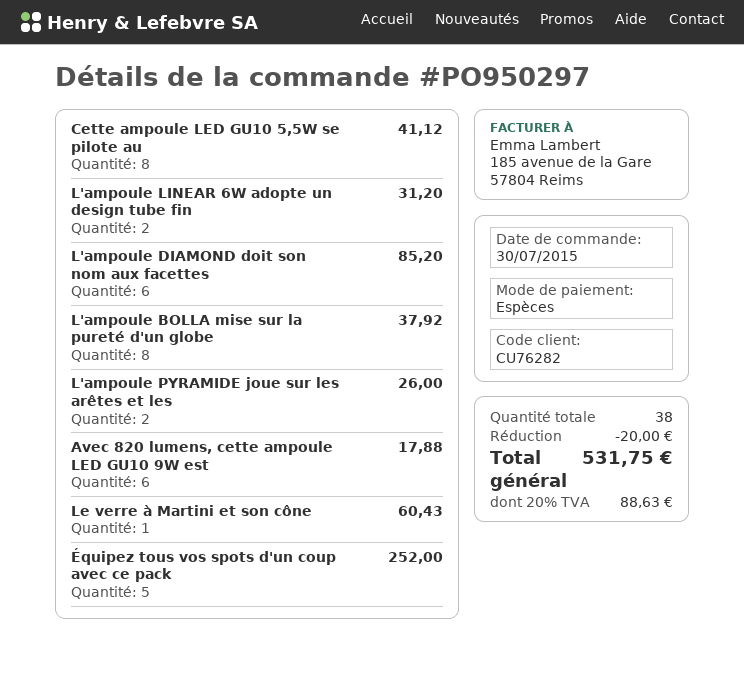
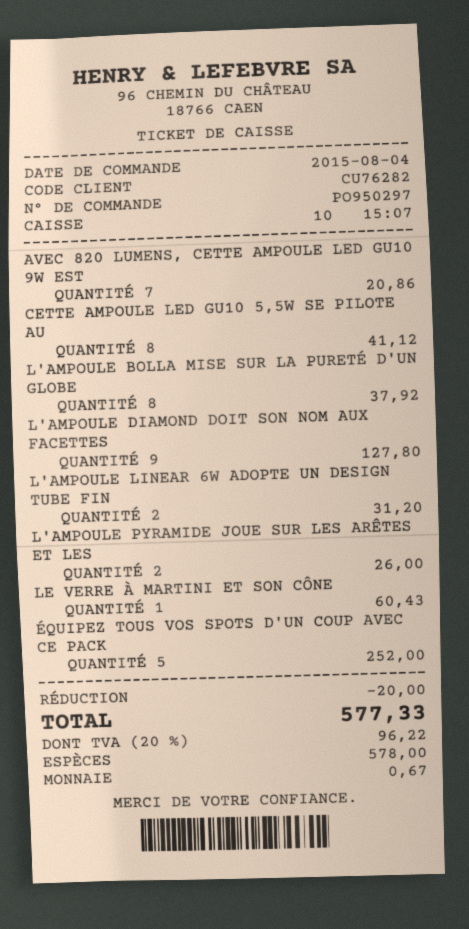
order date: 2015-07-30 -> 2015-08-04
L'ampoule DIAMOND doit son nom aux facettes: 6 for 85.20 -> 9 for 127.80
Avec 820 lumens, cette ampoule LED GU10 9W est: 6 for 17.88 -> 7 for 20.86
tax: 20% = 88.63 -> 20% = 96.22
total: 531.75 -> 577.33

